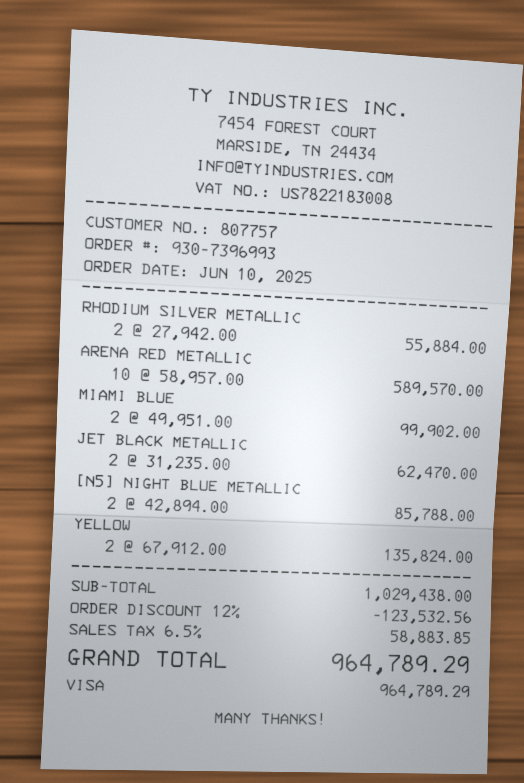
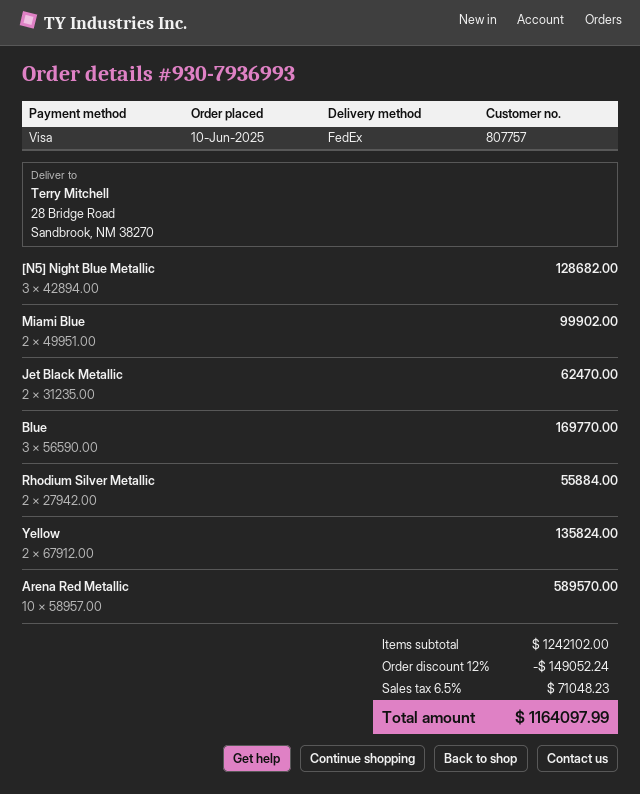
order number: 930-7396993 -> 930-7936993
[N5] NIGHT BLUE METALLIC: 2 x 42894.00 = 85788.00 -> 3 x 42894.00 = 128682.00
Blue: none -> 3 x 56590.00 = 169770.00
subtotal: 1029438.00 -> 1242102.00
discount: 12% = 123532.56 -> 12% = 149052.24
tax: 6.5% = 58883.85 -> 6.5% = 71048.23
total: 964789.29 -> 1164097.99

